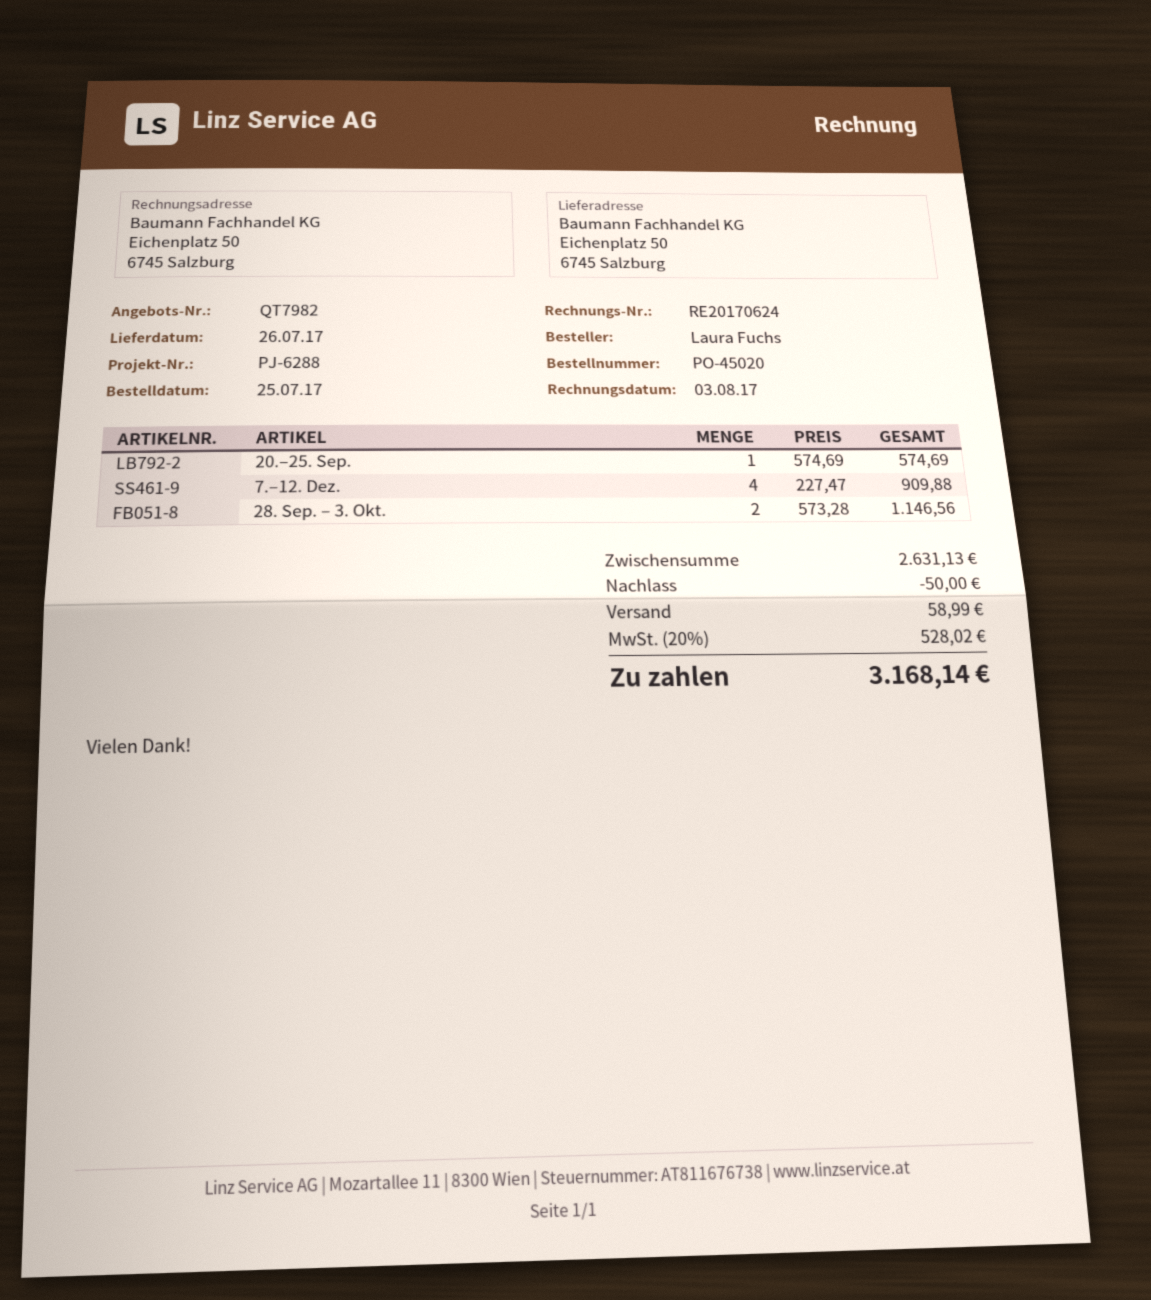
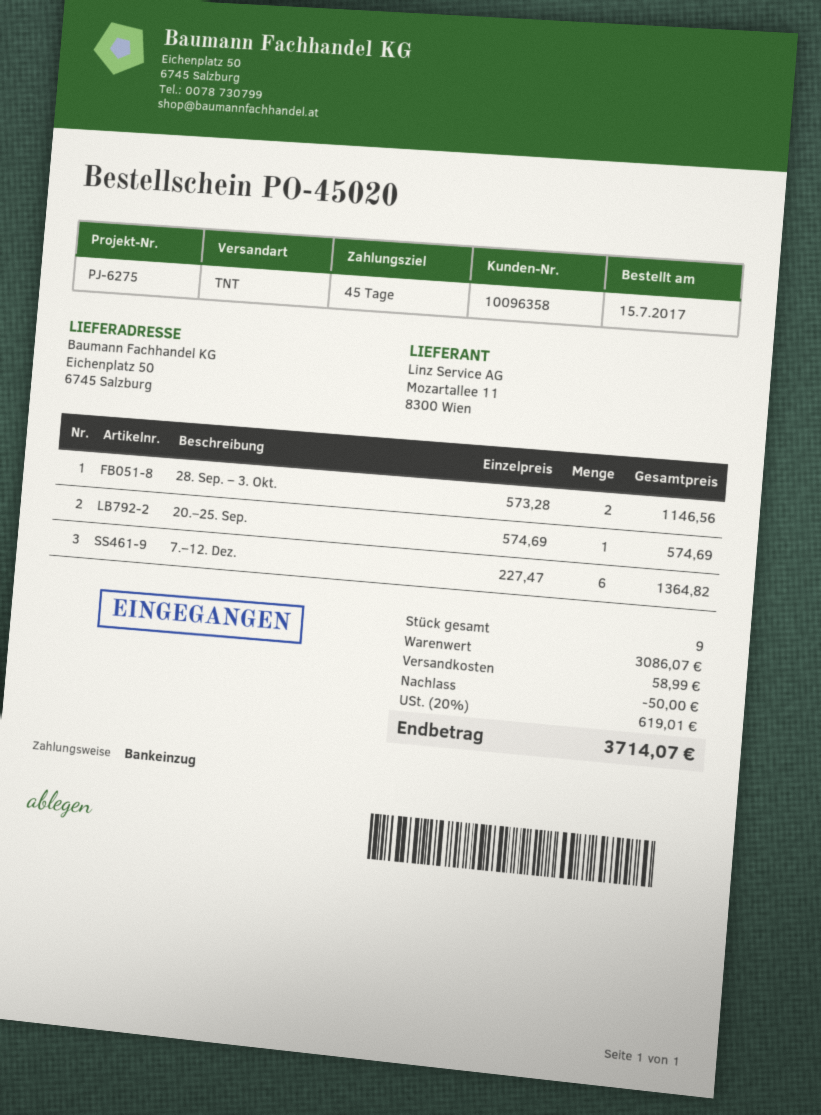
order date: 2017-07-25 -> 2017-07-15
reference: PJ-6288 -> PJ-6275
7.–12. Dez.: 4 x 227.47 = 909.88 -> 6 x 227.47 = 1364.82
subtotal: 2631.13 -> 3086.07
tax: 20% = 528.02 -> 20% = 619.01
total: 3168.14 -> 3714.07

